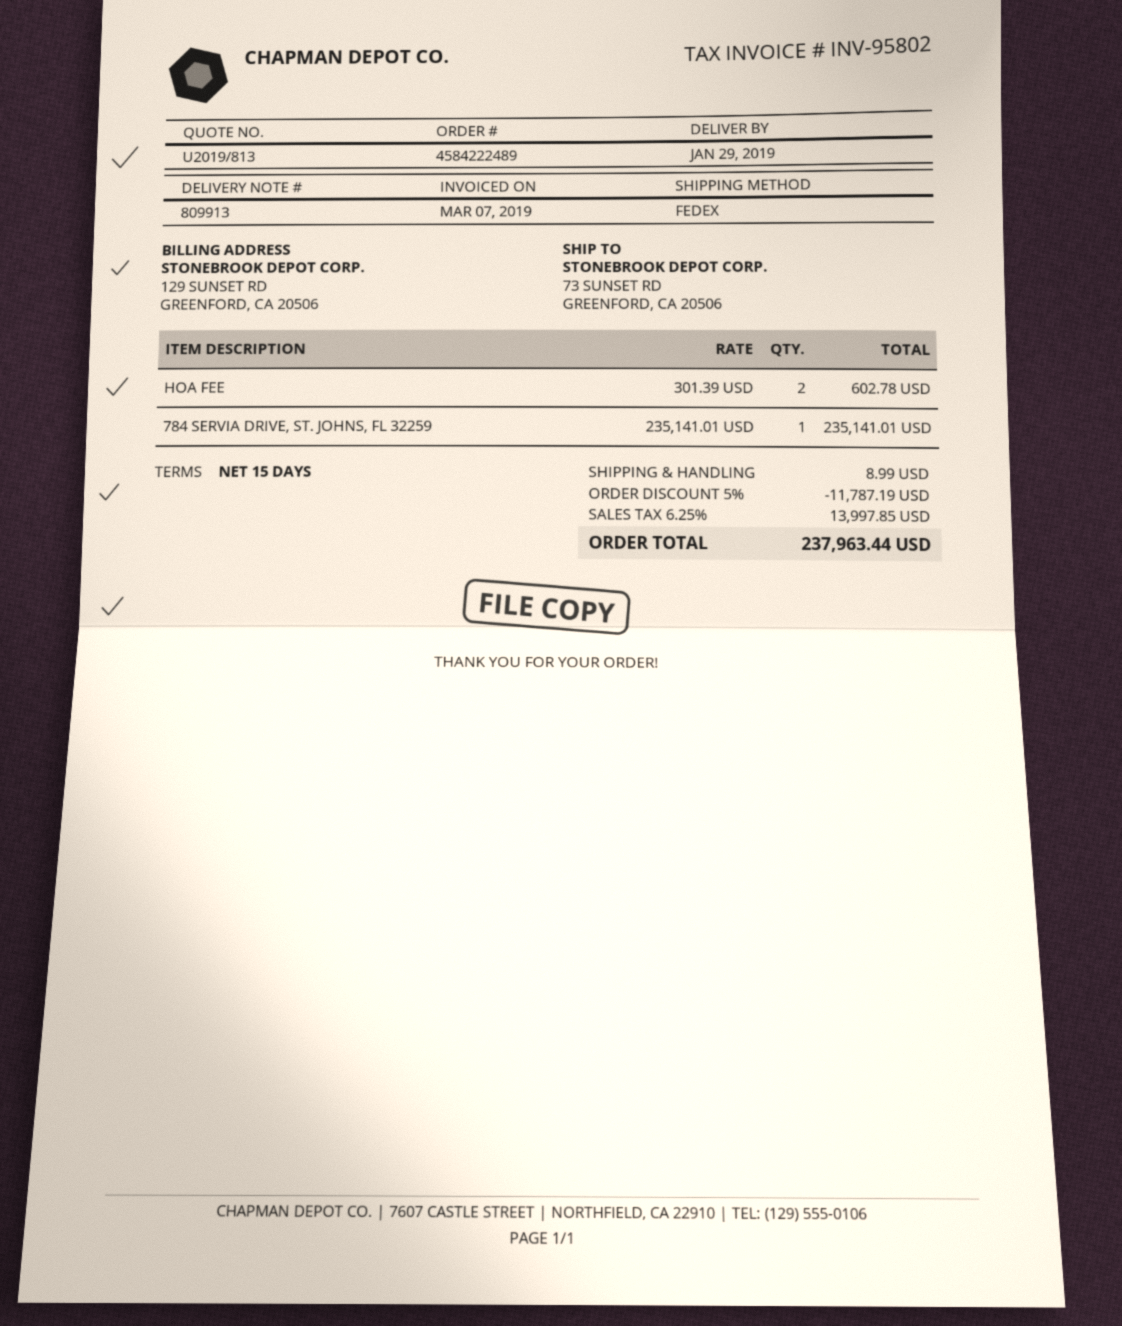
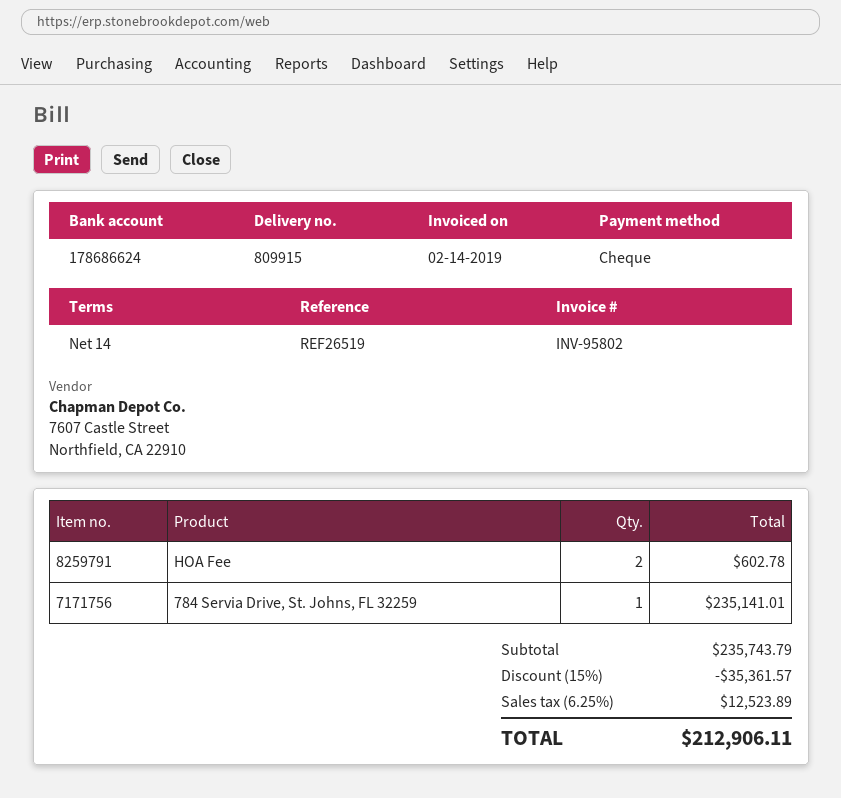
delivery note number: 809913 -> 809915
invoice date: 2019-03-07 -> 2019-02-14
payment terms: 15 days -> 14 days
discount: 5% = 11787.19 -> 15% = 35361.57
shipping: 8.99 -> none
tax: 6.25% = 13997.85 -> 6.25% = 12523.89
total: 237963.44 -> 212906.11

